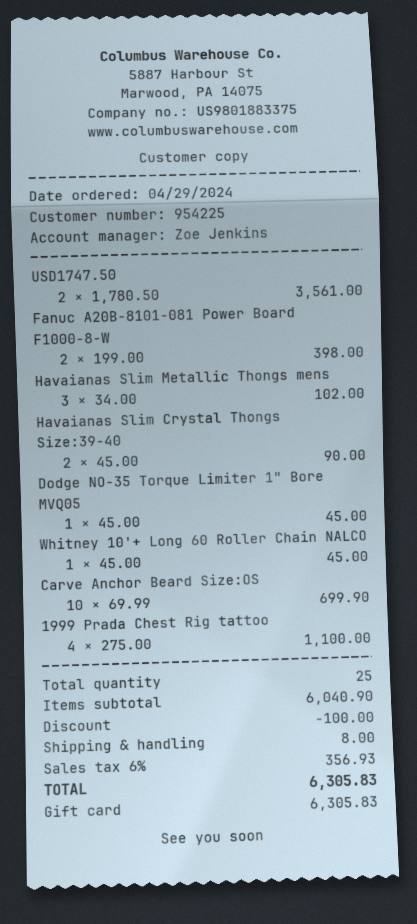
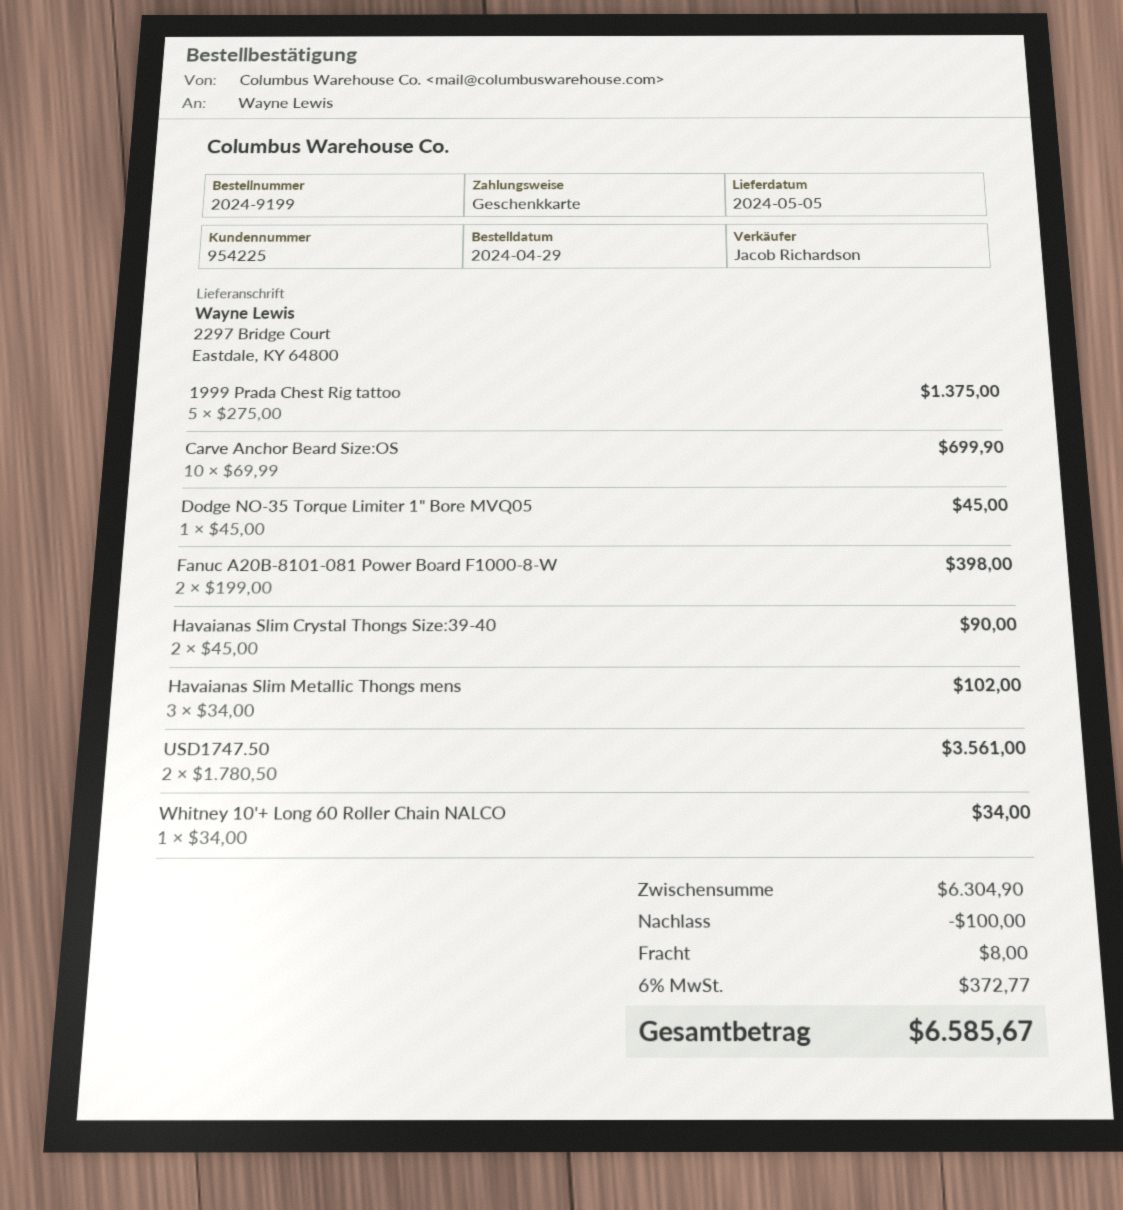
sales rep: Zoe Jenkins -> Jacob Richardson
Whitney 10'+ Long 60 Roller Chain NALCO: 1 x 45.00 = 45.00 -> 1 x 34.00 = 34.00
1999 Prada Chest Rig tattoo: 4 x 275.00 = 1100.00 -> 5 x 275.00 = 1375.00
subtotal: 6040.90 -> 6304.90
tax: 6% = 356.93 -> 6% = 372.77
total: 6305.83 -> 6585.67

